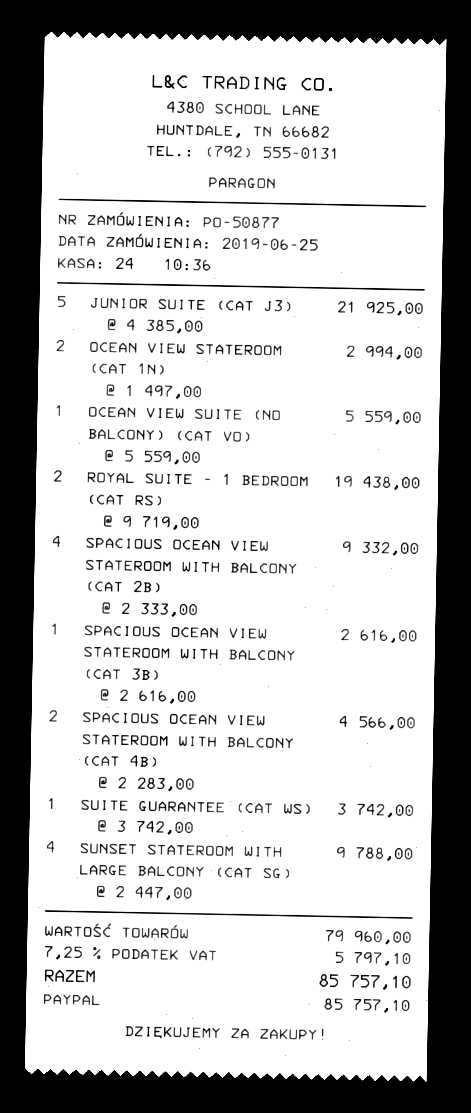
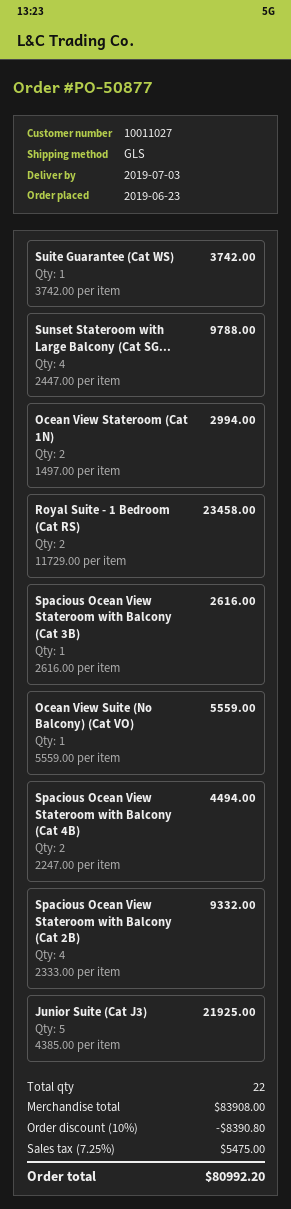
order date: 2019-06-25 -> 2019-06-23
ROYAL SUITE - 1 BEDROOM (CAT RS): 2 x 9719.00 = 19438.00 -> 2 x 11729.00 = 23458.00
SPACIOUS OCEAN VIEW STATEROOM WITH BALCONY (CAT 4B): 2 x 2283.00 = 4566.00 -> 2 x 2247.00 = 4494.00
subtotal: 79960.00 -> 83908.00
discount: none -> 10% = 8390.80
tax: 7.25% = 5797.10 -> 7.25% = 5475.00
total: 85757.10 -> 80992.20

